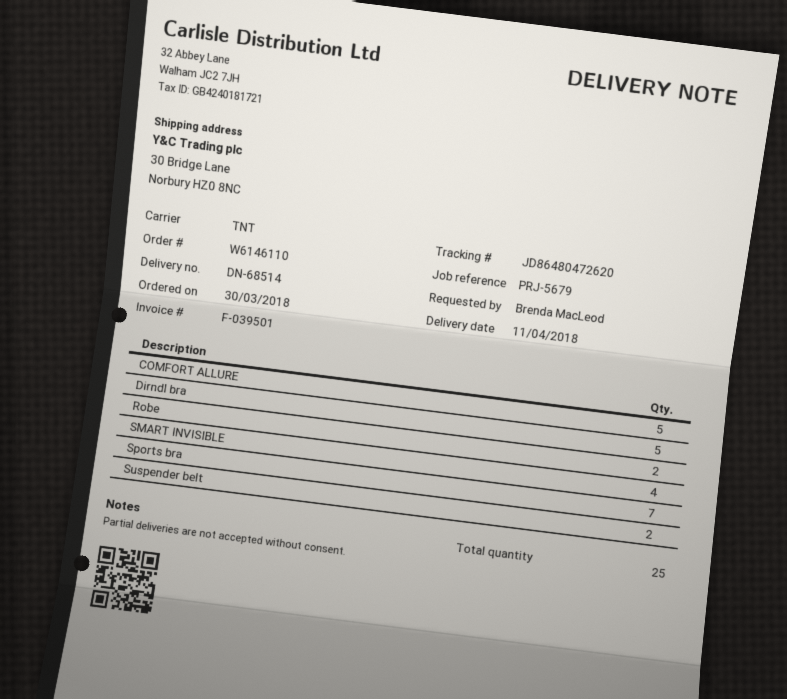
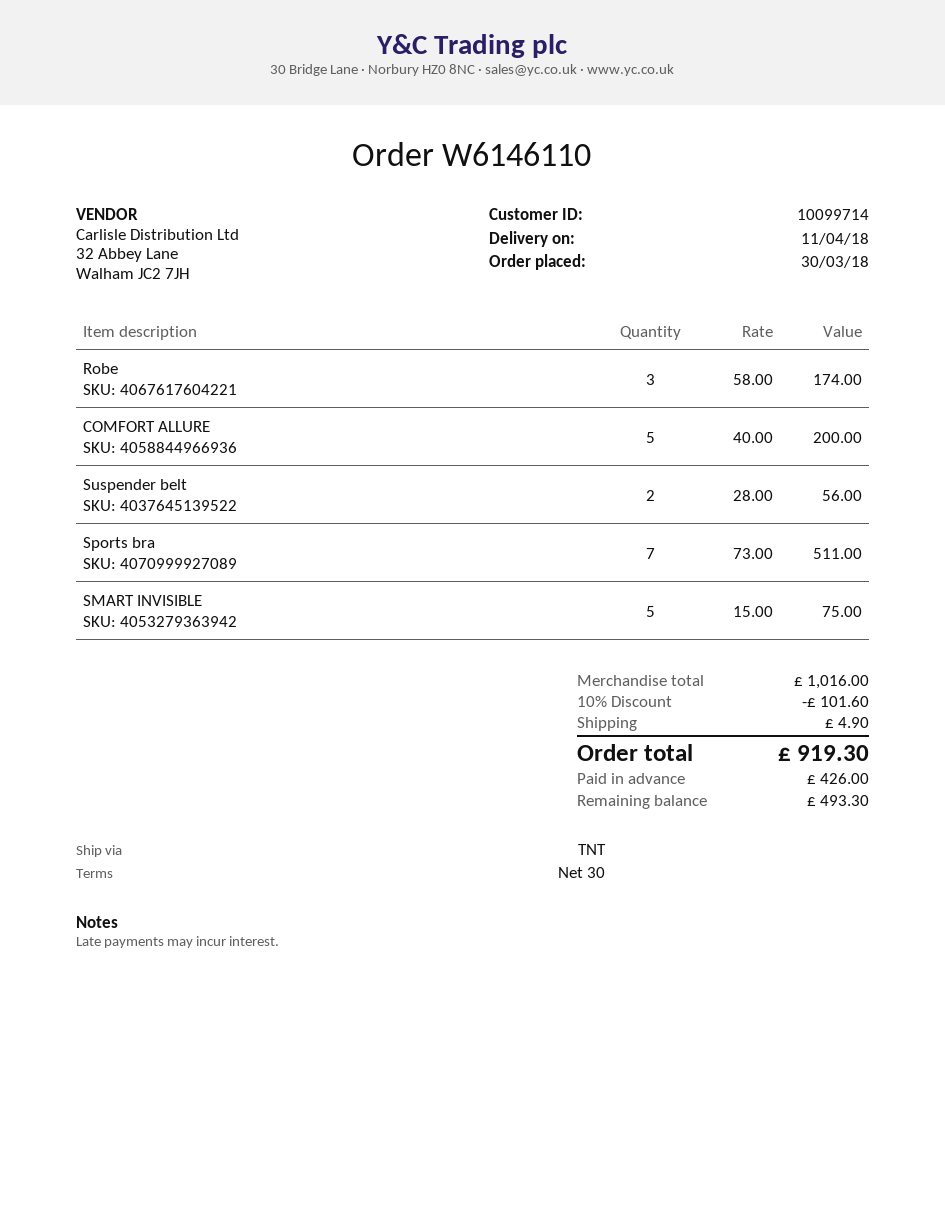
Dirndl bra: 5 -> none
Robe: 2 -> 3
SMART INVISIBLE: 4 -> 5

